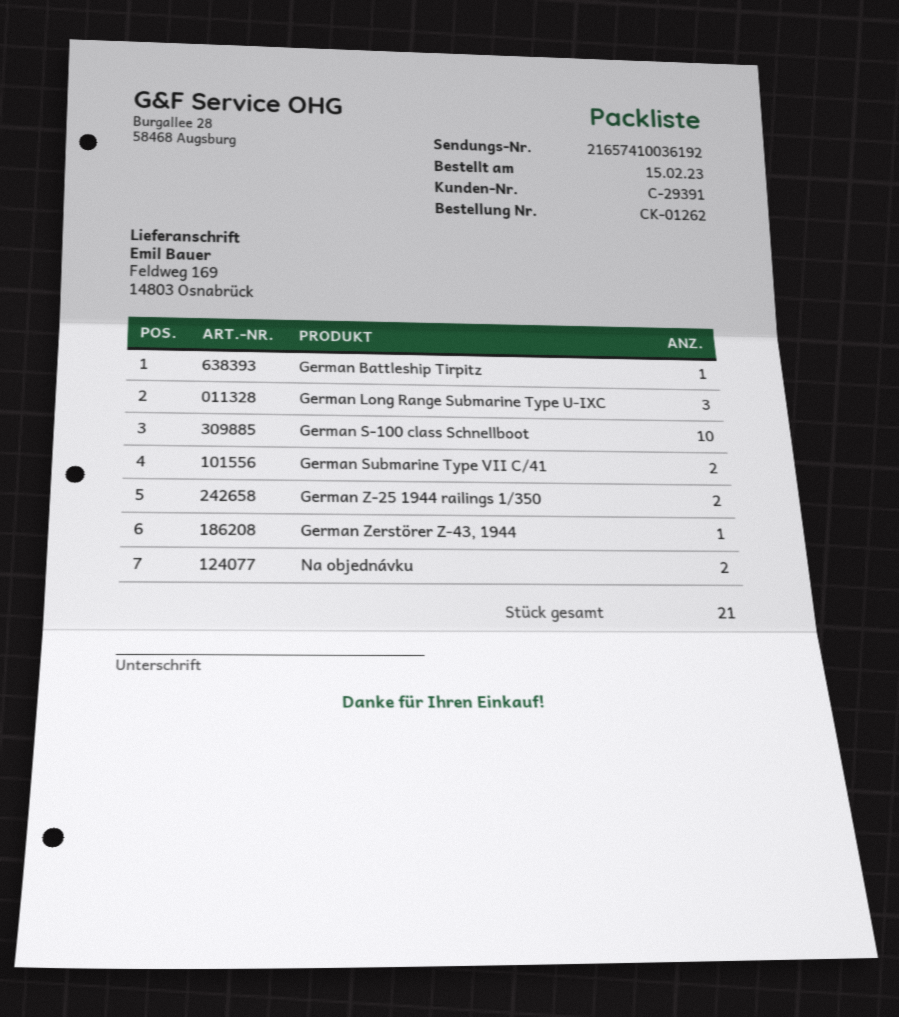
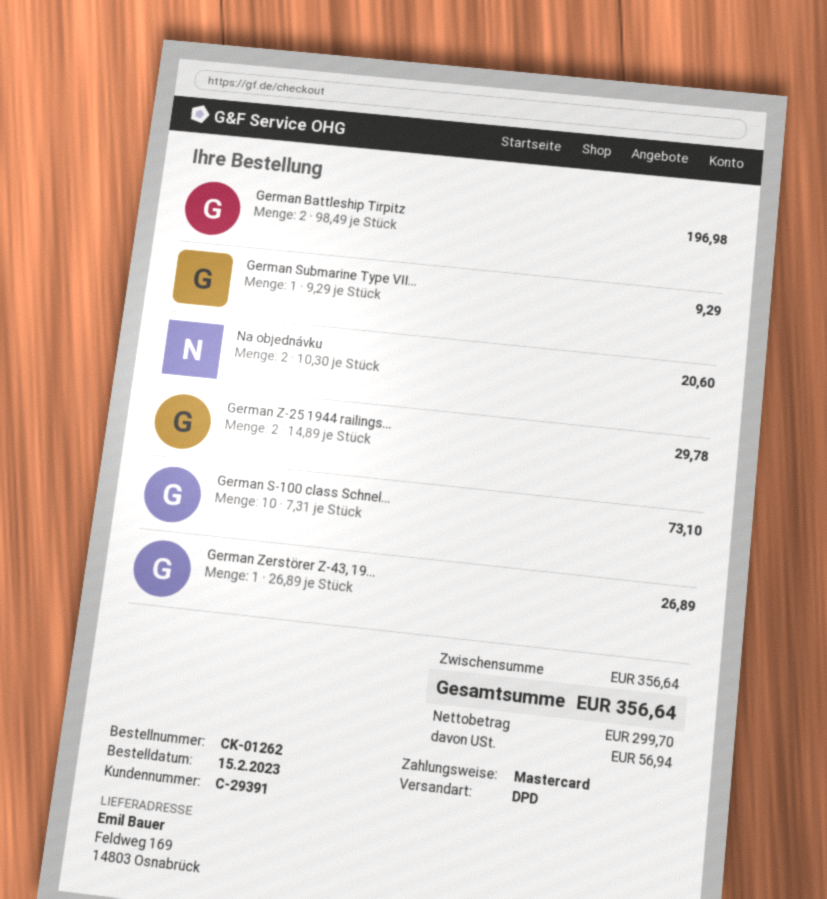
German Battleship Tirpitz: 1 -> 2
German Long Range Submarine Type U-IXC: 3 -> none
German Submarine Type VII C/41: 2 -> 1

